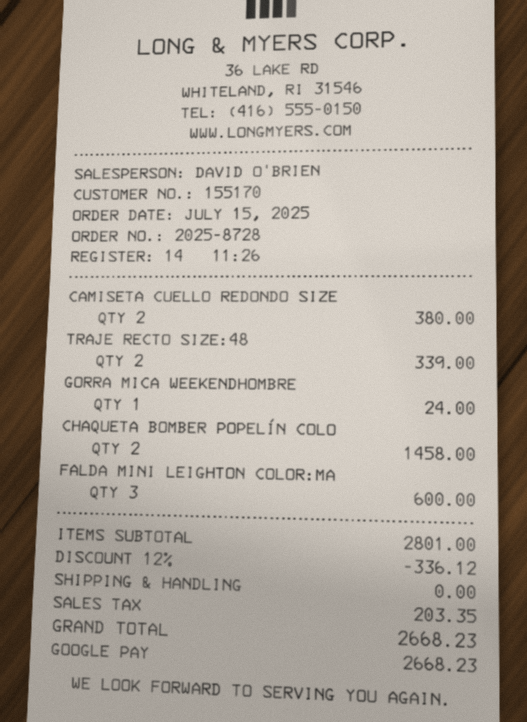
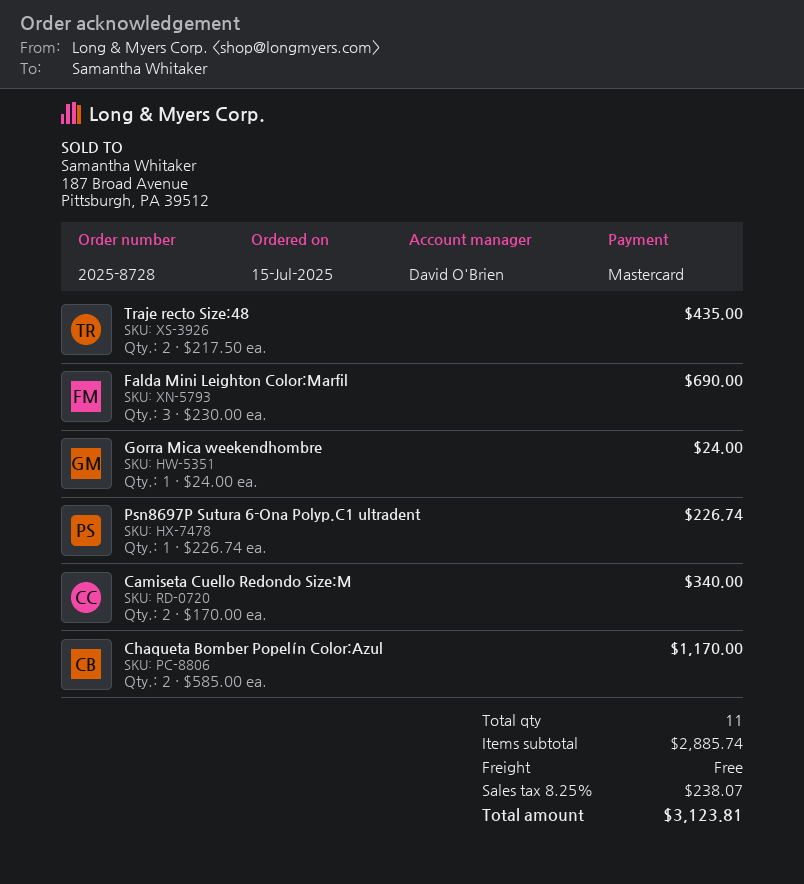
payment method: Google Pay -> Mastercard
CAMISETA CUELLO REDONDO SIZE: 2 for 380.00 -> 2 for 340.00
TRAJE RECTO SIZE:48: 2 for 339.00 -> 2 for 435.00
CHAQUETA BOMBER POPELÍN COLO: 2 for 1458.00 -> 2 for 1170.00
FALDA MINI LEIGHTON COLOR:MA: 3 for 600.00 -> 3 for 690.00
Psn8697P Sutura 6-Ona Polyp.C1 ultradent: none -> 1 for 226.74
subtotal: 2801.00 -> 2885.74
discount: 12% = 336.12 -> none
tax: 203.35 -> 238.07
total: 2668.23 -> 3123.81

